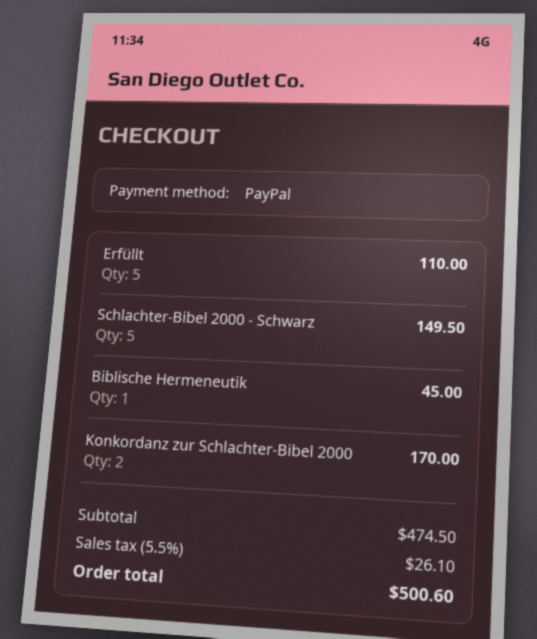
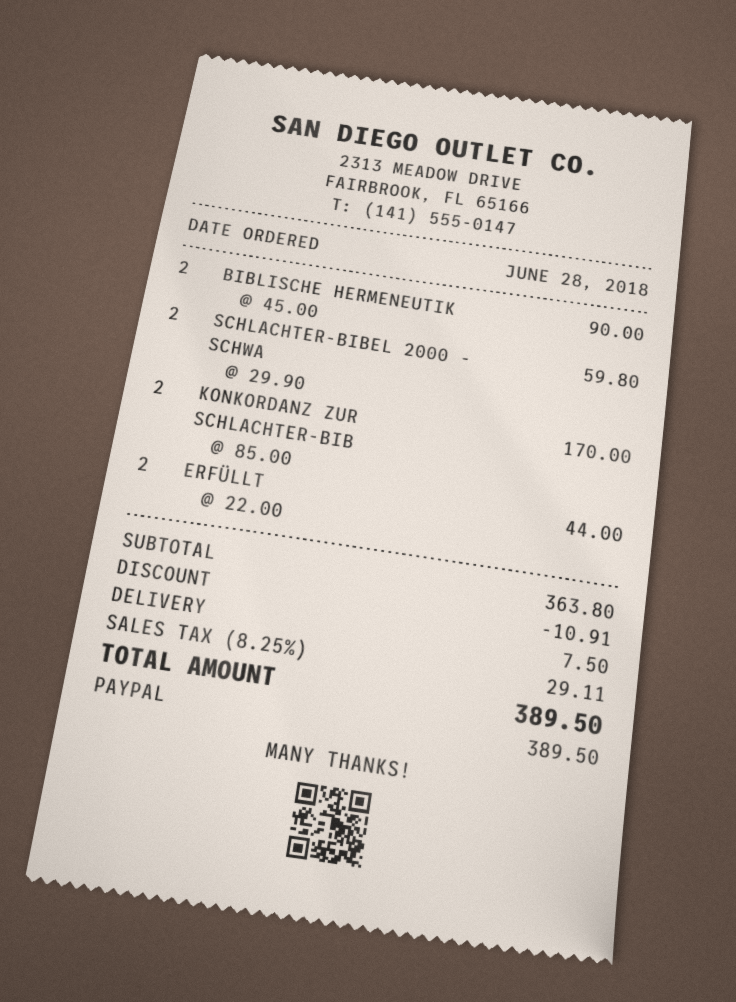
Erfüllt: 5 for 110.00 -> 2 for 44.00
Schlachter-Bibel 2000 - Schwarz: 5 for 149.50 -> 2 for 59.80
Biblische Hermeneutik: 1 for 45.00 -> 2 for 90.00
subtotal: 474.50 -> 363.80
discount: none -> 10.91
shipping: none -> 7.50
tax: 5.5% = 26.10 -> 8.25% = 29.11
total: 500.60 -> 389.50

